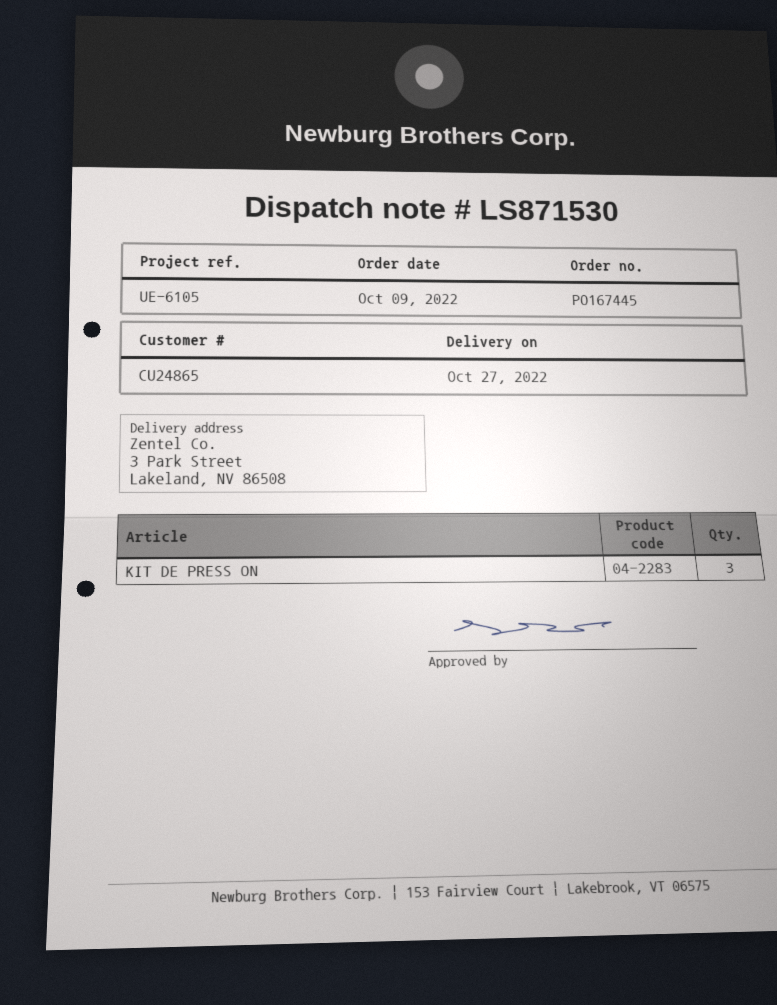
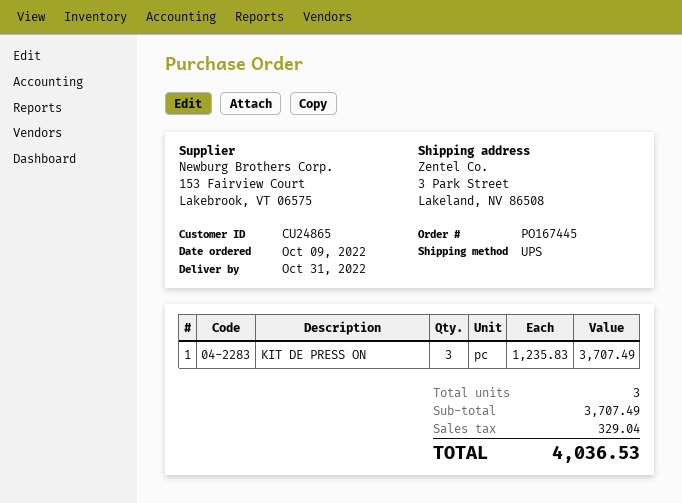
delivery date: 2022-10-27 -> 2022-10-31

